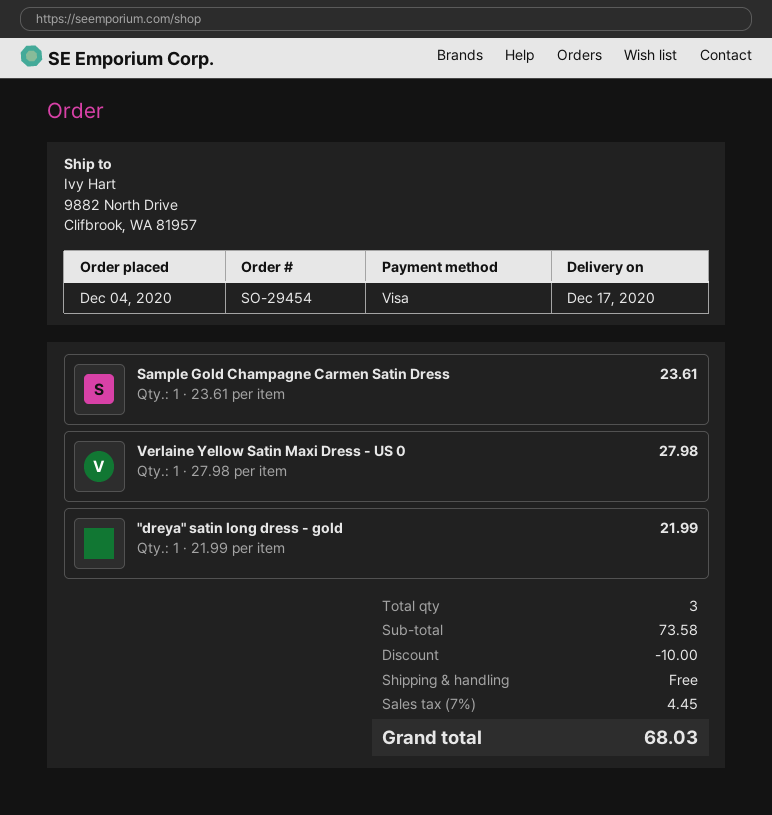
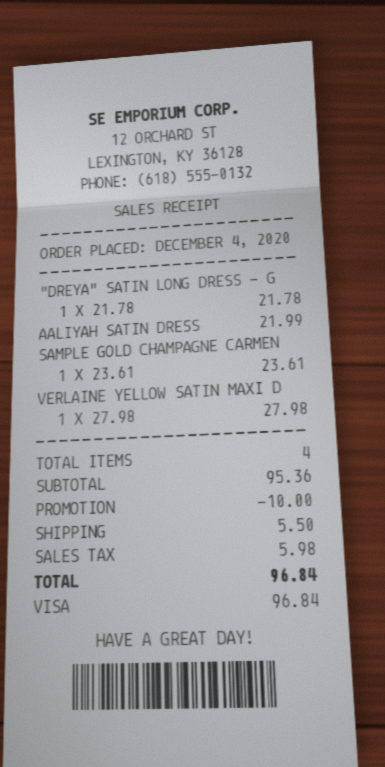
"dreya" satin long dress - gold: 1 x 21.99 = 21.99 -> 1 x 21.78 = 21.78
AALIYAH SATIN DRESS: none -> 1 x 21.99 = 21.99
total quantity: 3 -> 4
subtotal: 73.58 -> 95.36
shipping: 0.00 -> 5.50
tax: 4.45 -> 5.98
total: 68.03 -> 96.84

